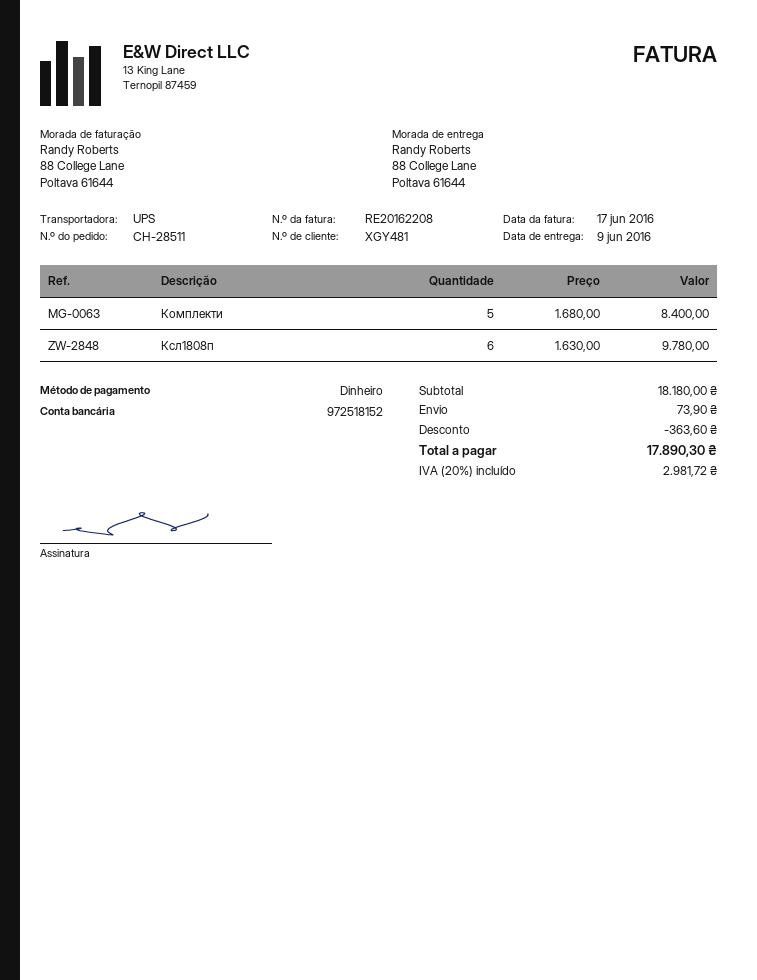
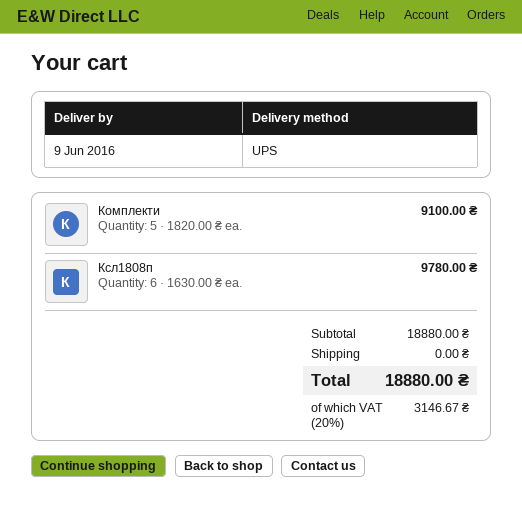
Комплекти: 5 x 1680.00 = 8400.00 -> 5 x 1820.00 = 9100.00
subtotal: 18180.00 -> 18880.00
discount: 363.60 -> none
shipping: 73.90 -> 0.00
tax: 20% = 2981.72 -> 20% = 3146.67
total: 17890.30 -> 18880.00

